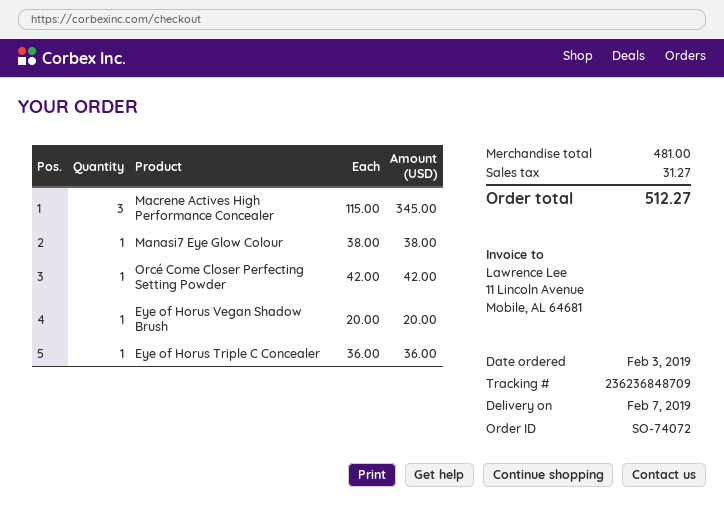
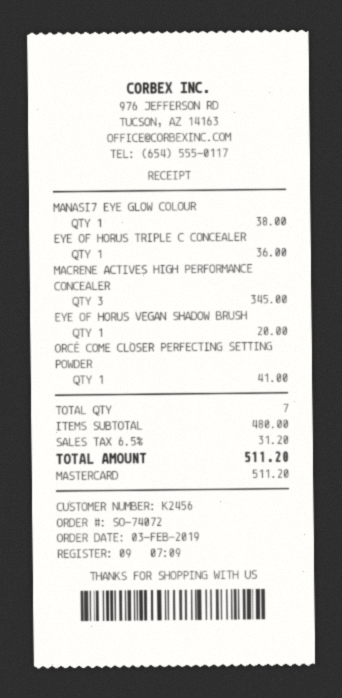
Orcé Come Closer Perfecting Setting Powder: 1 for 42.00 -> 1 for 41.00
subtotal: 481.00 -> 480.00
tax: 31.27 -> 31.20
total: 512.27 -> 511.20

